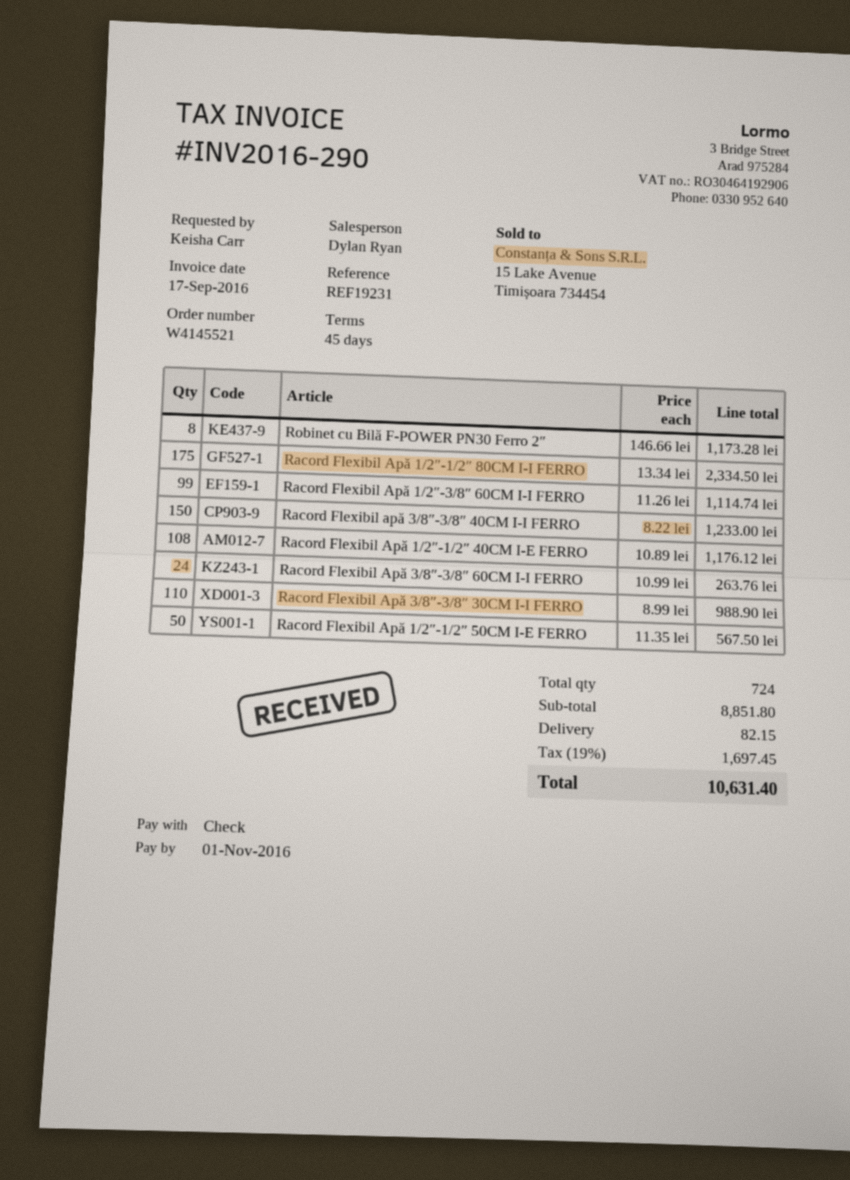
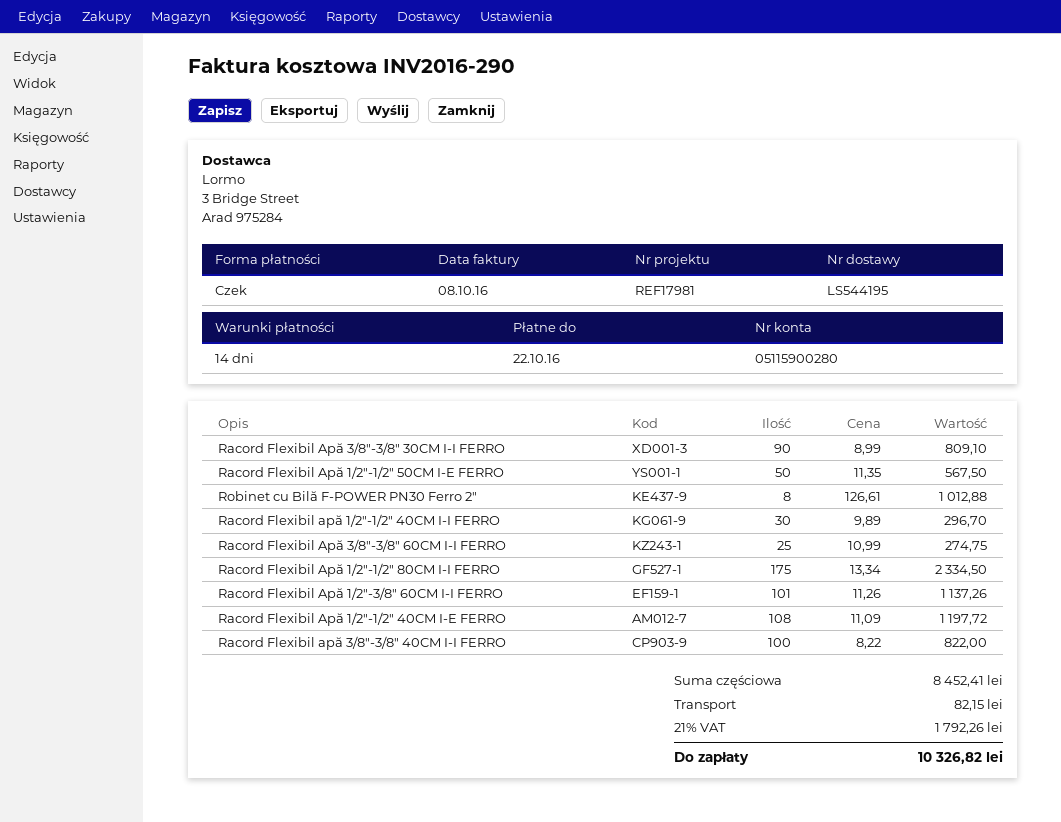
invoice date: 2016-09-17 -> 2016-10-08
payment terms: 45 days -> 14 days
due date: 2016-11-01 -> 2016-10-22
reference: REF19231 -> REF17981
Robinet cu Bilă F-POWER PN30 Ferro 2″: 8 x 146.66 = 1173.28 -> 8 x 126.61 = 1012.88
Racord Flexibil Apă 1/2″-3/8″ 60CM I-I FERRO: 99 x 11.26 = 1114.74 -> 101 x 11.26 = 1137.26
Racord Flexibil apă 3/8″-3/8″ 40CM I-I FERRO: 150 x 8.22 = 1233.00 -> 100 x 8.22 = 822.00
Racord Flexibil Apă 1/2″-1/2″ 40CM I-E FERRO: 108 x 10.89 = 1176.12 -> 108 x 11.09 = 1197.72
Racord Flexibil Apă 3/8″-3/8″ 60CM I-I FERRO: 24 x 10.99 = 263.76 -> 25 x 10.99 = 274.75
Racord Flexibil Apă 3/8″-3/8″ 30CM I-I FERRO: 110 x 8.99 = 988.90 -> 90 x 8.99 = 809.10
Racord Flexibil apă 1/2″-1/2″ 40CM I-I FERRO: none -> 30 x 9.89 = 296.70
subtotal: 8851.80 -> 8452.41
tax: 19% = 1697.45 -> 21% = 1792.26
total: 10631.40 -> 10326.82

